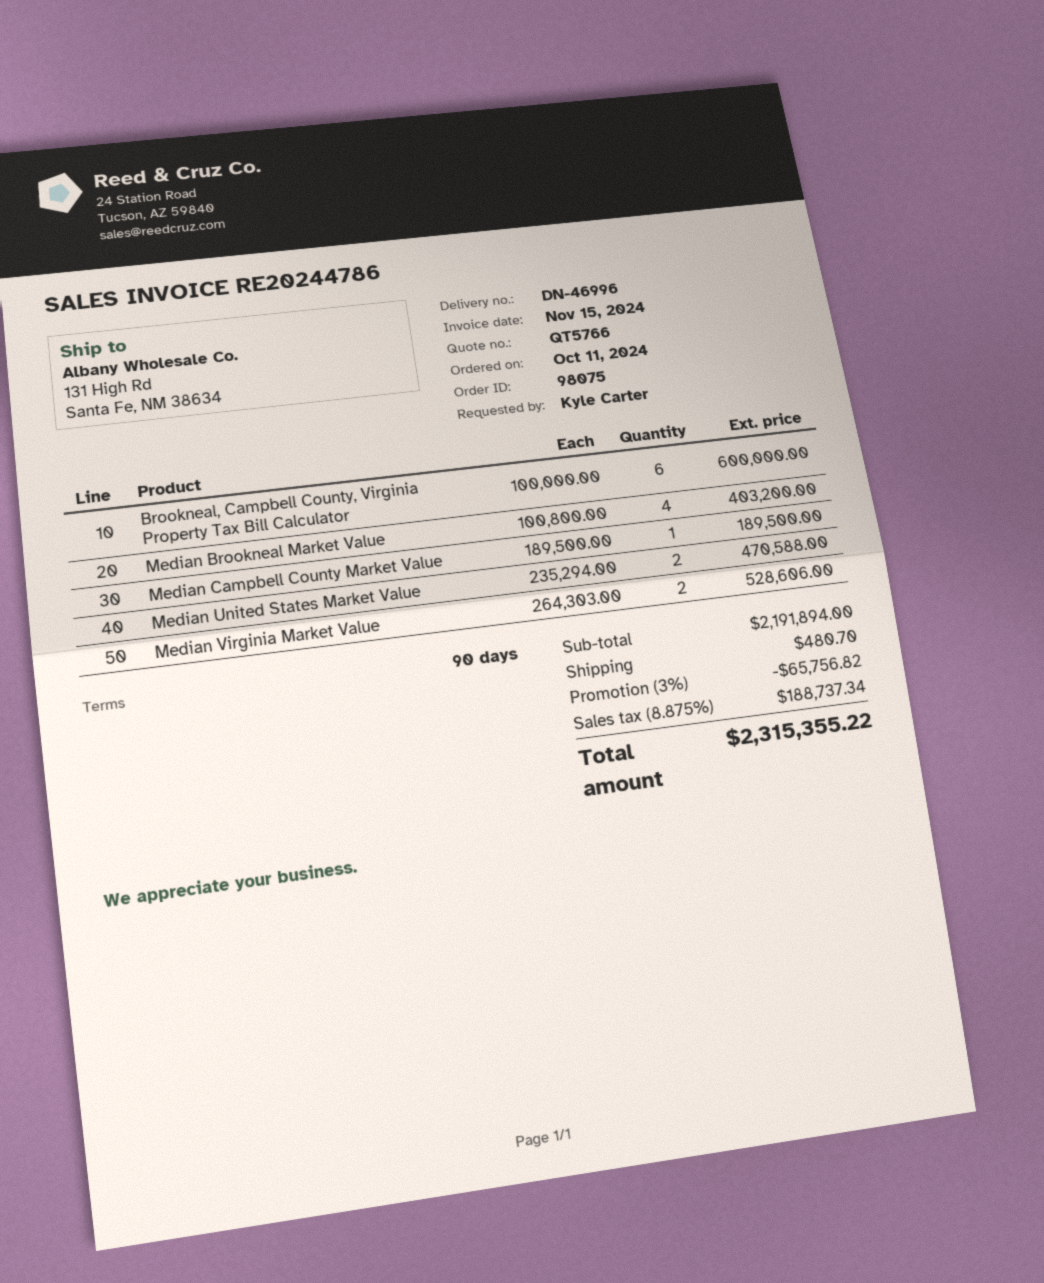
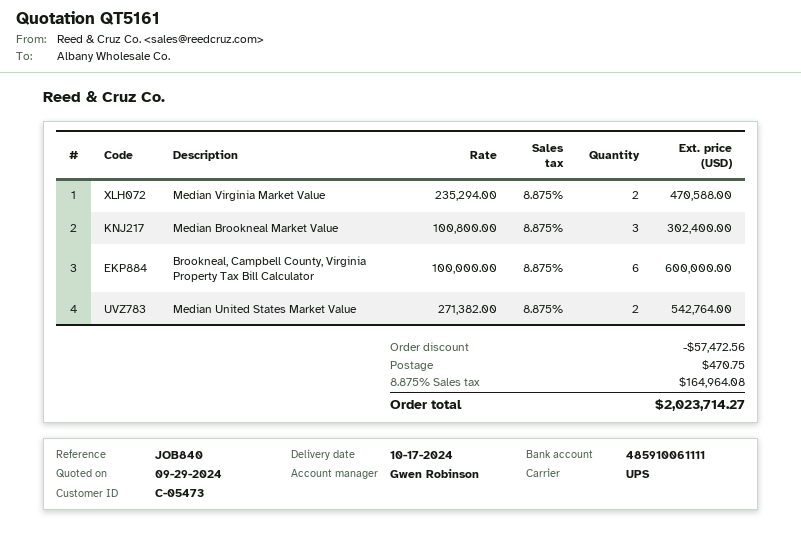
quote number: QT5766 -> QT5161
Median Brookneal Market Value: 4 x 100800.00 = 403200.00 -> 3 x 100800.00 = 302400.00
Median Campbell County Market Value: 1 x 189500.00 = 189500.00 -> none
Median United States Market Value: 2 x 235294.00 = 470588.00 -> 2 x 271382.00 = 542764.00
Median Virginia Market Value: 2 x 264303.00 = 528606.00 -> 2 x 235294.00 = 470588.00
discount: 65756.82 -> 57472.56
shipping: 480.70 -> 470.75
tax: 8.875% = 188737.34 -> 8.875% = 164964.08
total: 2315355.22 -> 2023714.27

